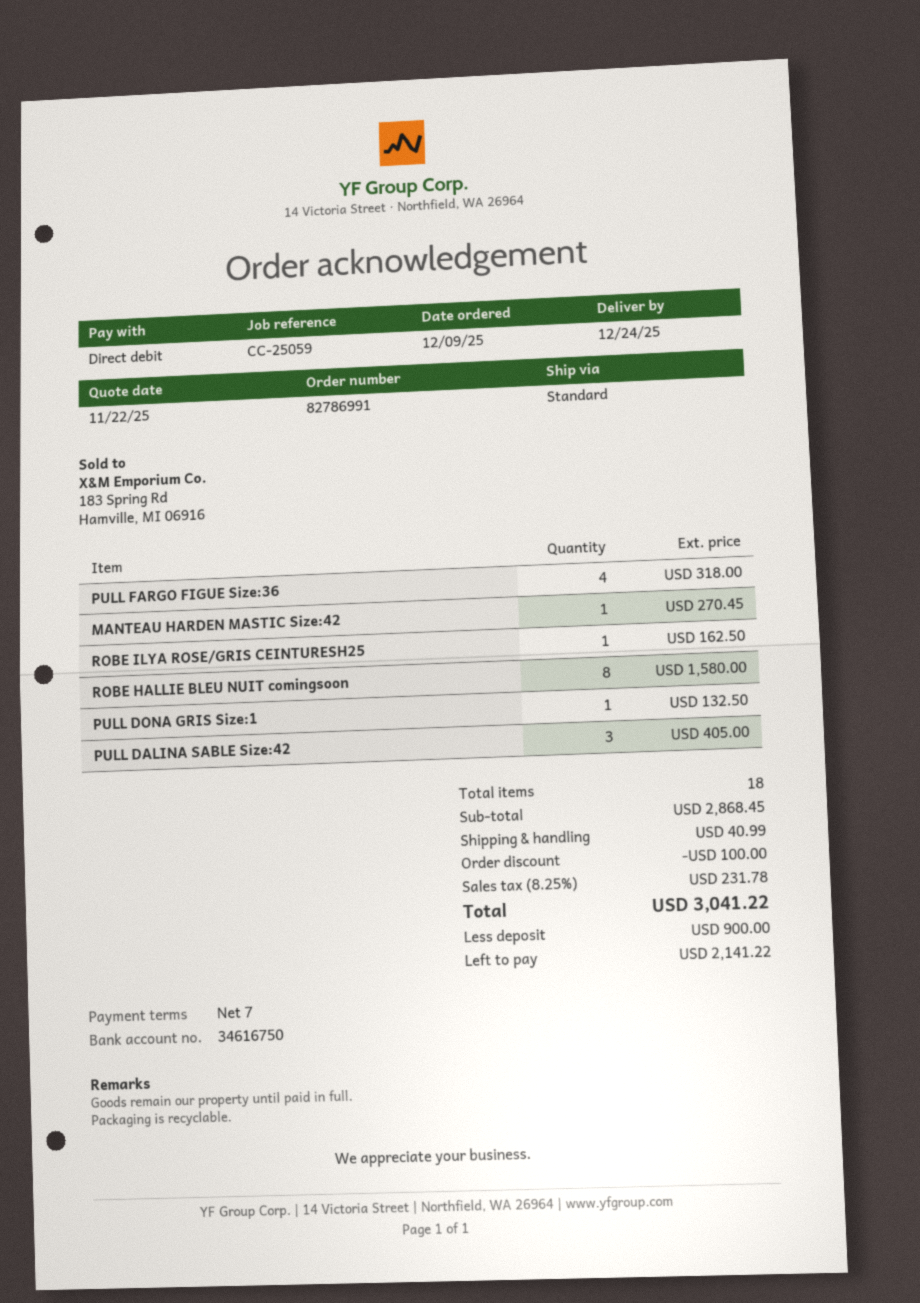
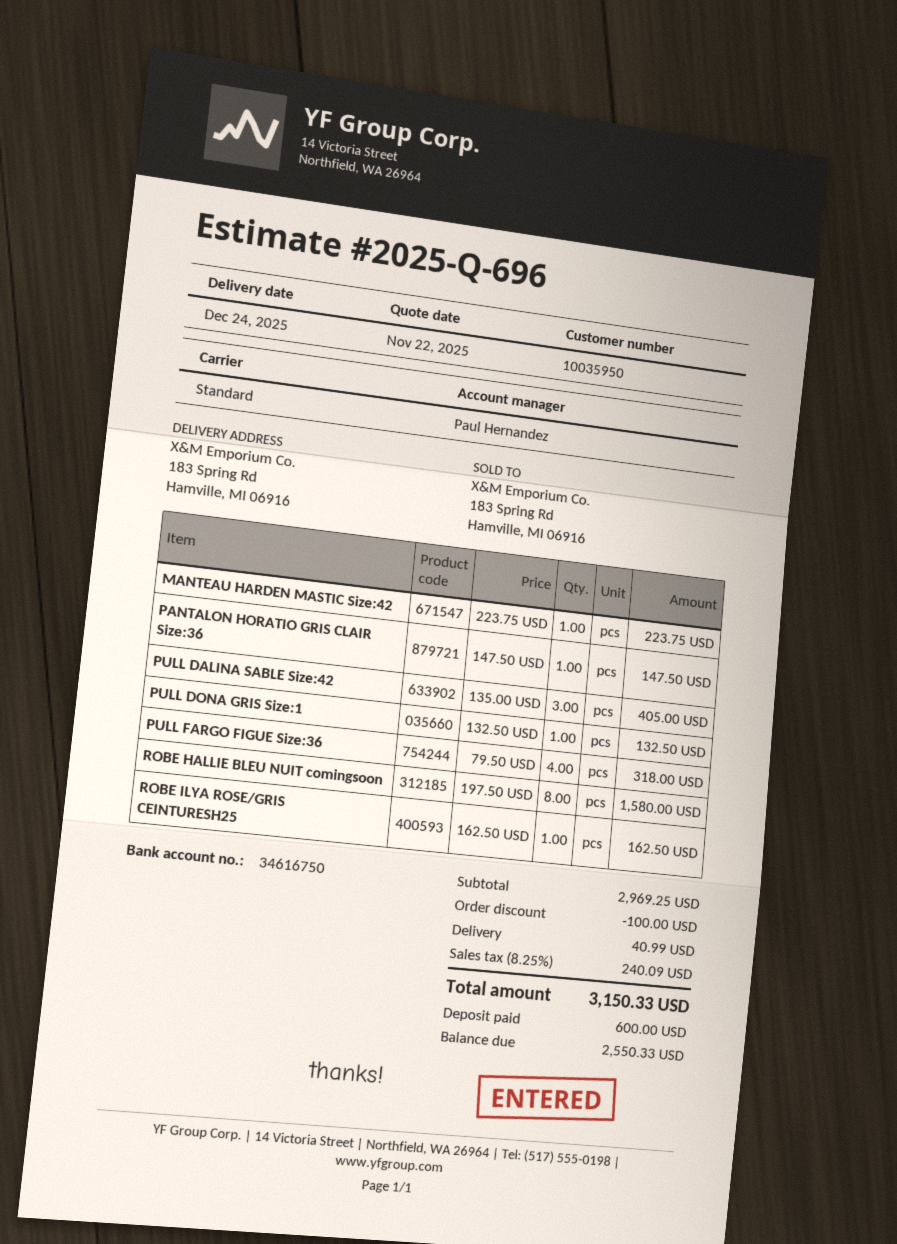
MANTEAU HARDEN MASTIC Size:42: 1 for 270.45 -> 1 for 223.75
PANTALON HORATIO GRIS CLAIR Size:36: none -> 1 for 147.50
subtotal: 2868.45 -> 2969.25
tax: 8.25% = 231.78 -> 8.25% = 240.09
total: 3041.22 -> 3150.33
deposit: 900.00 -> 600.00
balance: 2141.22 -> 2550.33

